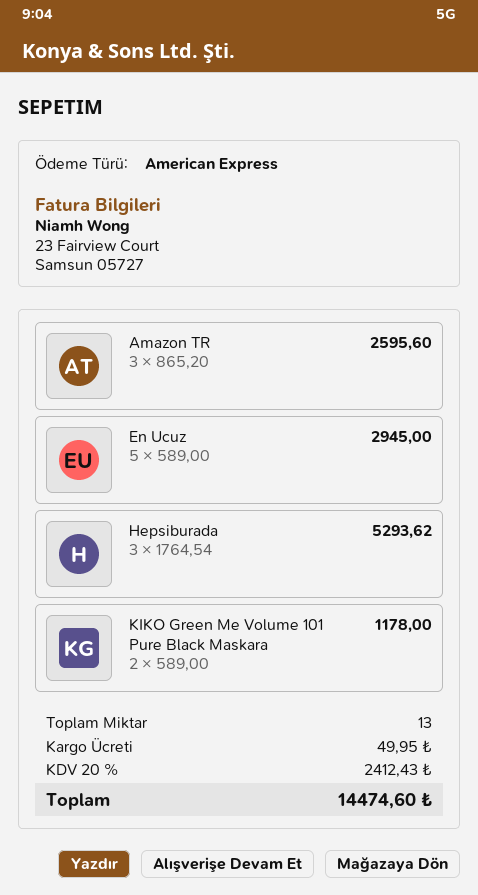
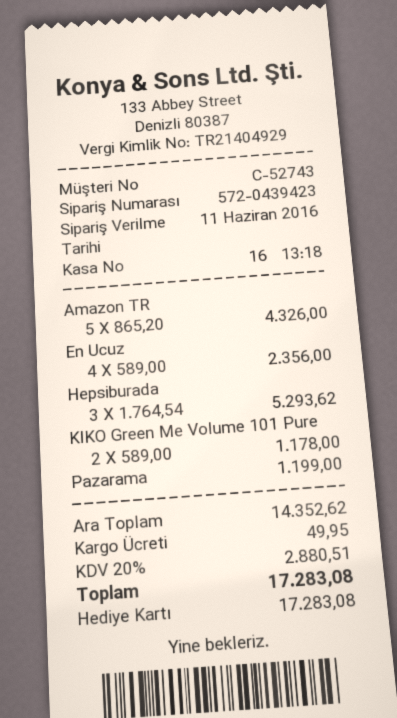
payment method: American Express -> gift card
Amazon TR: 3 x 865.20 = 2595.60 -> 5 x 865.20 = 4326.00
En Ucuz: 5 x 589.00 = 2945.00 -> 4 x 589.00 = 2356.00
Pazarama: none -> 1 x 1199.00 = 1199.00
tax: 20% = 2412.43 -> 20% = 2880.51
total: 14474.60 -> 17283.08

